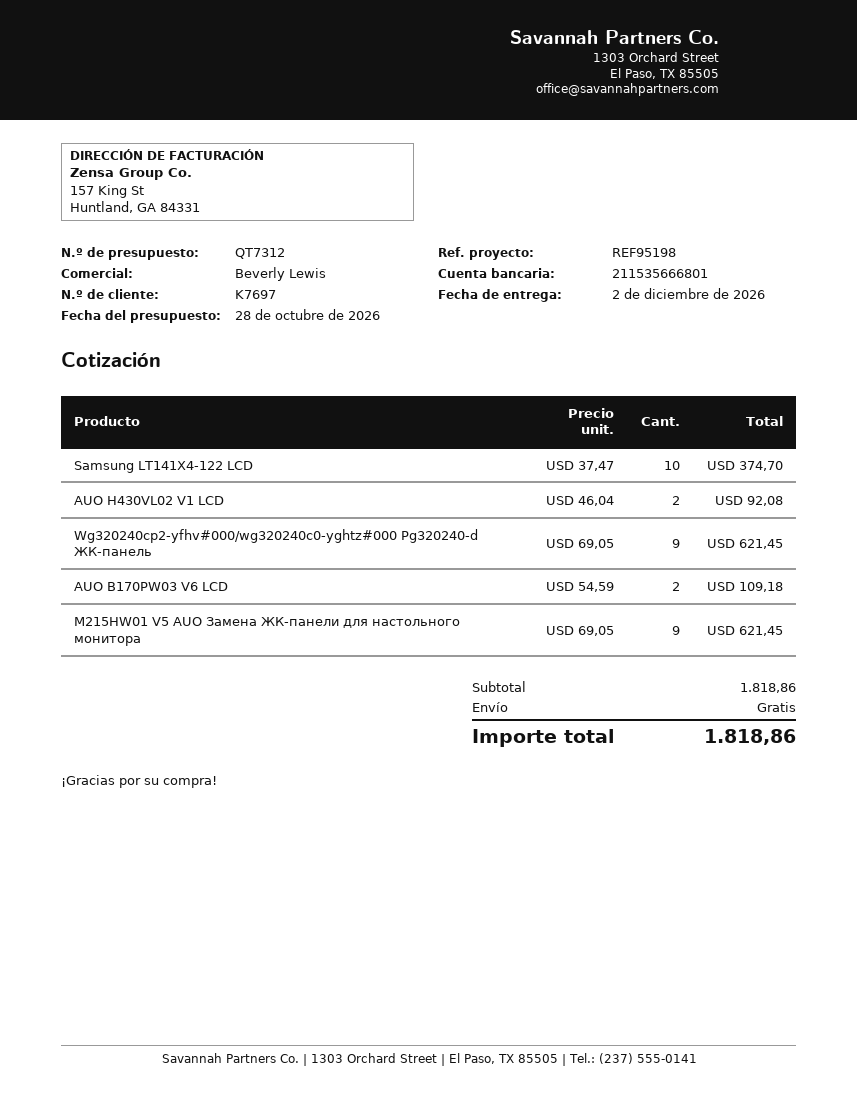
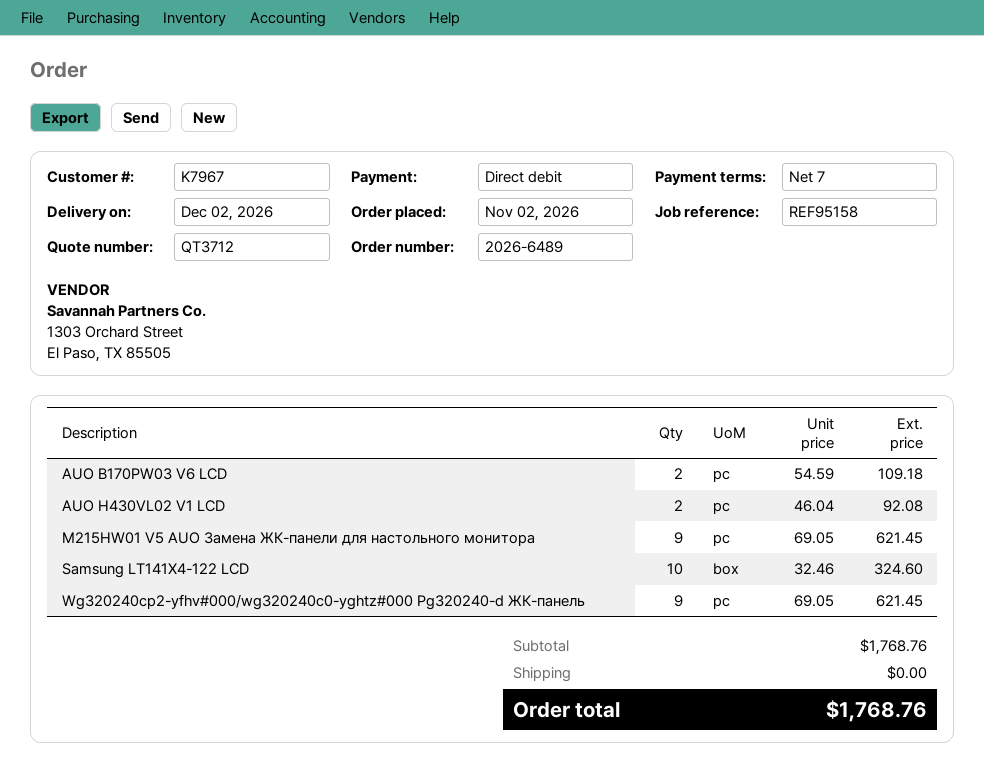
quote number: QT7312 -> QT3712
customer number: K7697 -> K7967
reference: REF95198 -> REF95158
Samsung LT141X4-122 LCD: 10 x 37.47 = 374.70 -> 10 x 32.46 = 324.60
subtotal: 1818.86 -> 1768.76
total: 1818.86 -> 1768.76

